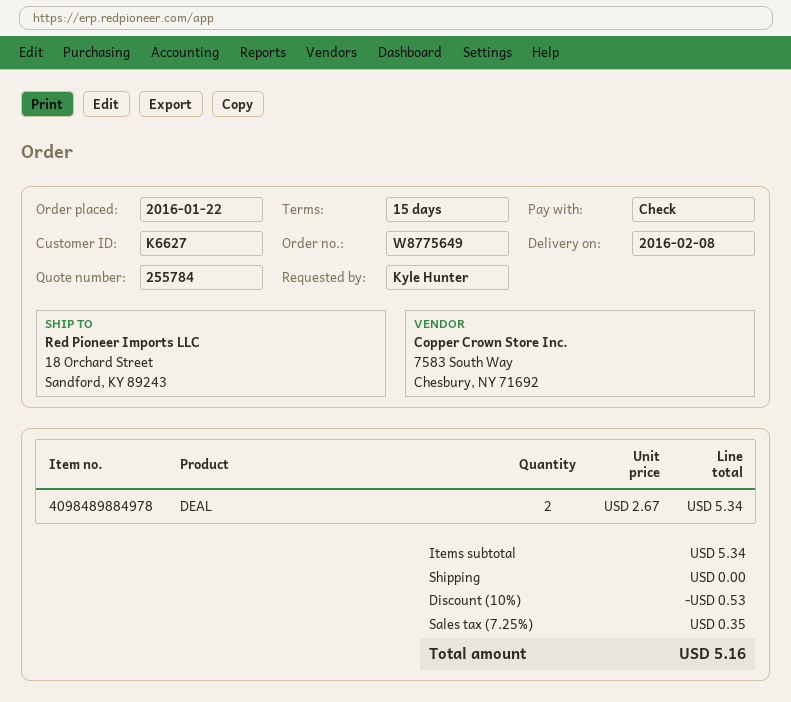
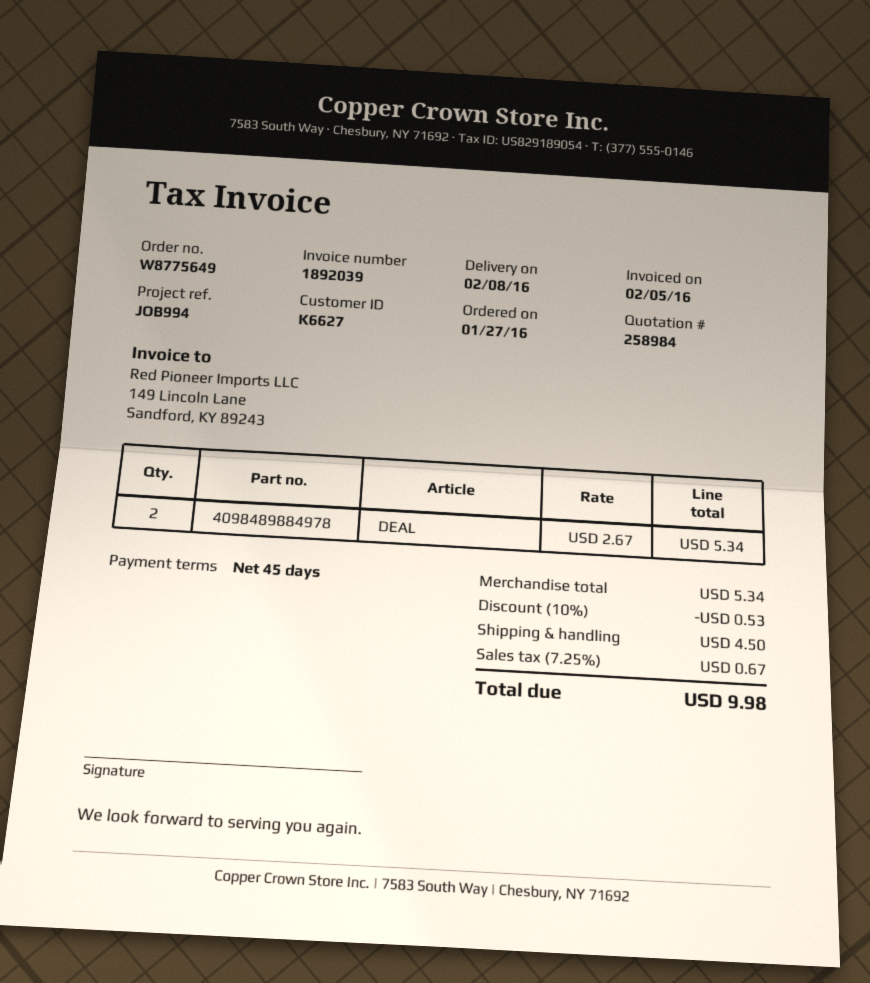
quote number: 255784 -> 258984
order date: 2016-01-22 -> 2016-01-27
payment terms: 15 days -> 45 days
shipping: 0.00 -> 4.50
tax: 7.25% = 0.35 -> 7.25% = 0.67
total: 5.16 -> 9.98

